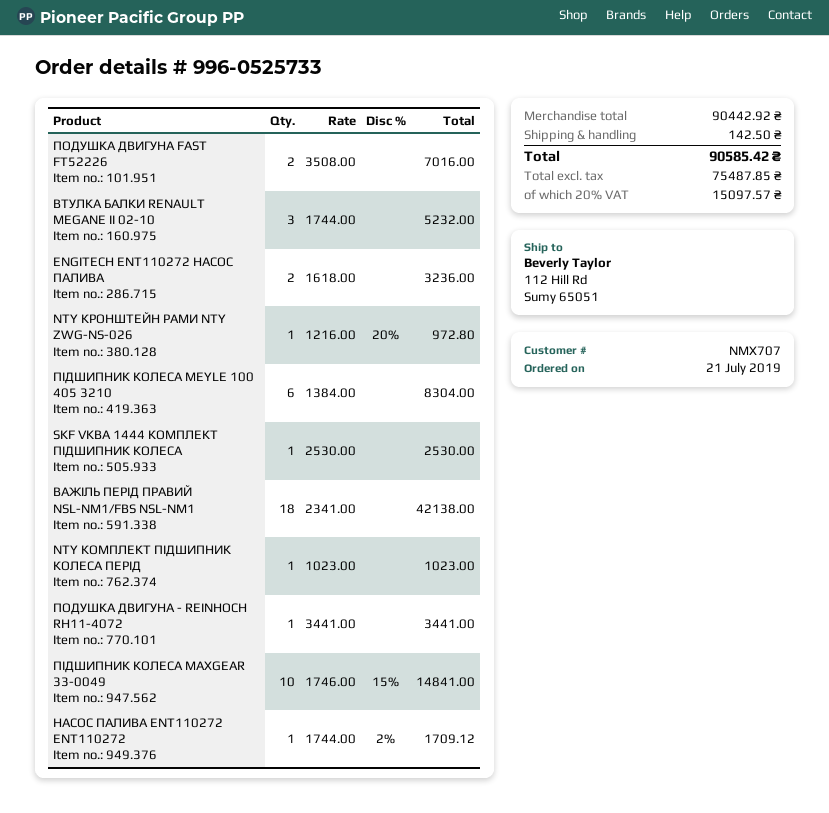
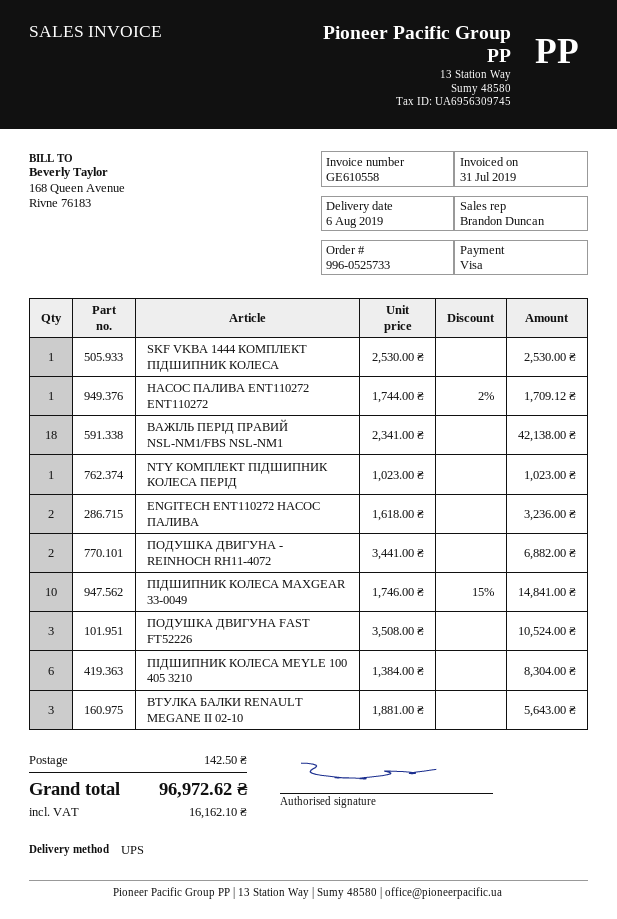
ПОДУШКА ДВИГУНА FAST FT52226: 2 x 3508.00 = 7016.00 -> 3 x 3508.00 = 10524.00
ВТУЛКА БАЛКИ RENAULT MEGANE II 02-10: 3 x 1744.00 = 5232.00 -> 3 x 1881.00 = 5643.00
NTY КРОНШТЕЙН РАМИ NTY ZWG-NS-026: 1 x 1216.00 - 20% = 972.80 -> none
ПОДУШКА ДВИГУНА - REINHOCH RH11-4072: 1 x 3441.00 = 3441.00 -> 2 x 3441.00 = 6882.00
tax: 15097.57 -> 16162.10
total: 90585.42 -> 96972.62

